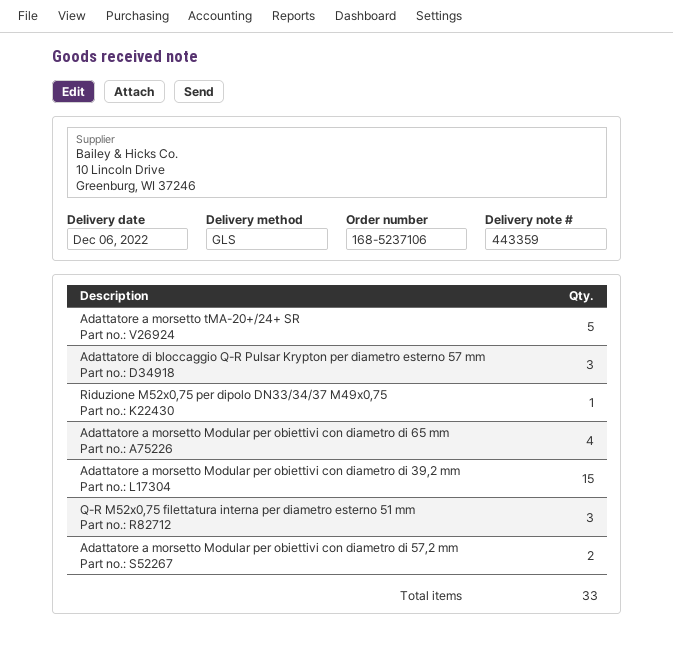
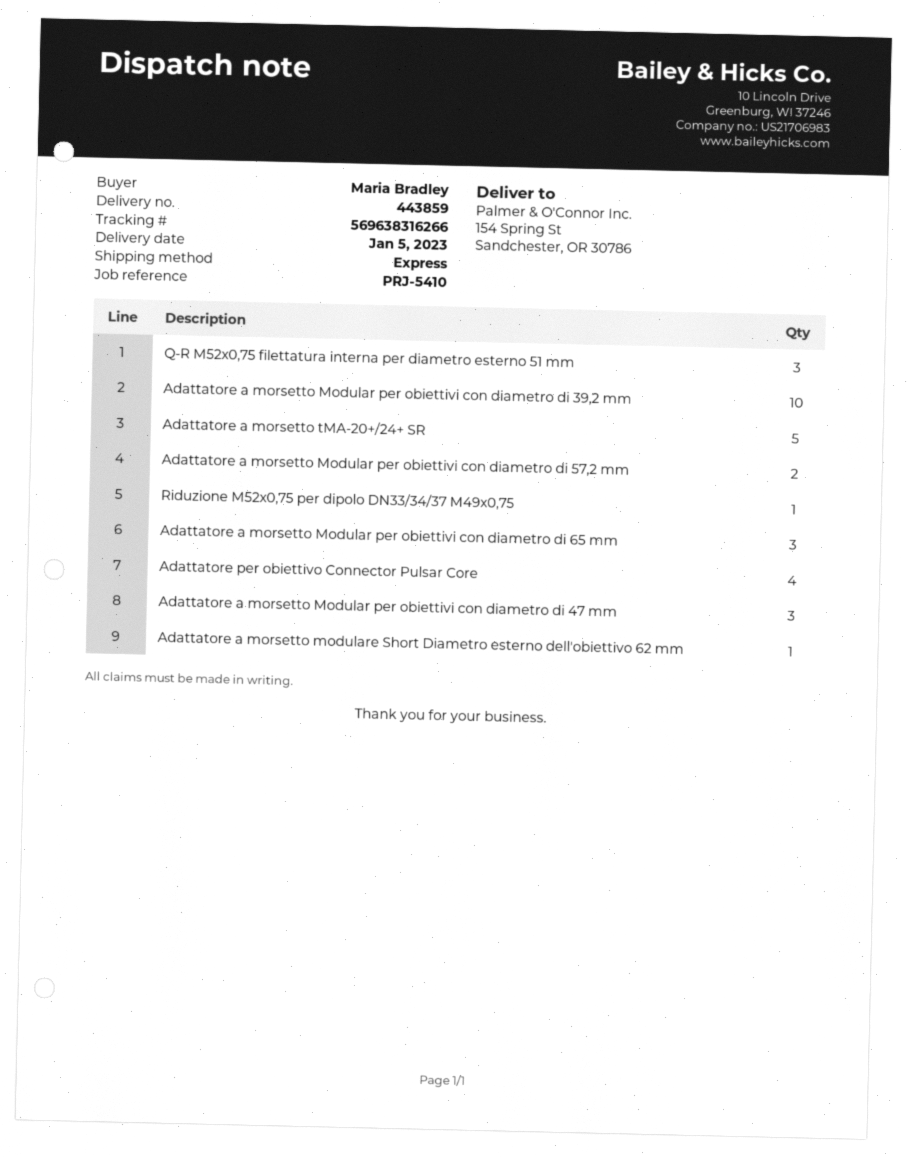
delivery note number: 443359 -> 443859
delivery date: 2022-12-06 -> 2023-01-05
shipping method: GLS -> express
Adattatore di bloccaggio Q-R Pulsar Krypton per diametro esterno 57 mm: 3 -> none
Adattatore a morsetto Modular per obiettivi con diametro di 65 mm: 4 -> 3
Adattatore a morsetto Modular per obiettivi con diametro di 39,2 mm: 15 -> 10
Adattatore per obiettivo Connector Pulsar Core: none -> 4
Adattatore a morsetto Modular per obiettivi con diametro di 47 mm: none -> 3
Adattatore a morsetto modulare Short Diametro esterno dell'obiettivo 62 mm: none -> 1

